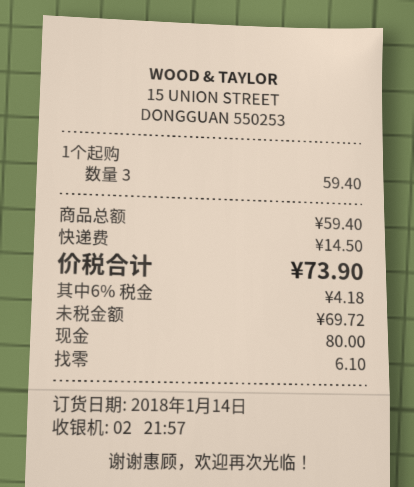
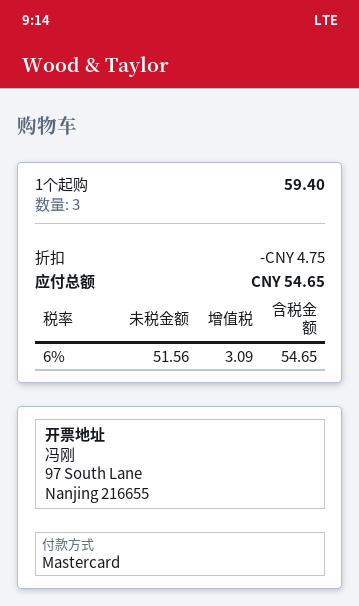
payment method: cash -> Mastercard
discount: none -> 4.75
shipping: 14.50 -> none
net: 69.72 -> 51.56
tax: 6% = 4.18 -> 6% = 3.09
total: 73.90 -> 54.65

